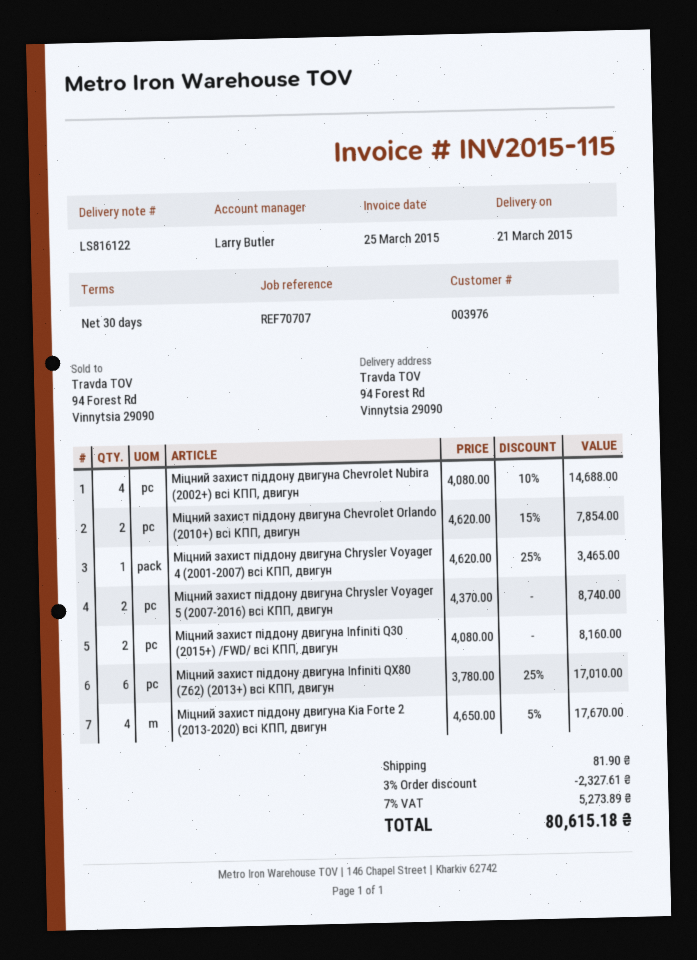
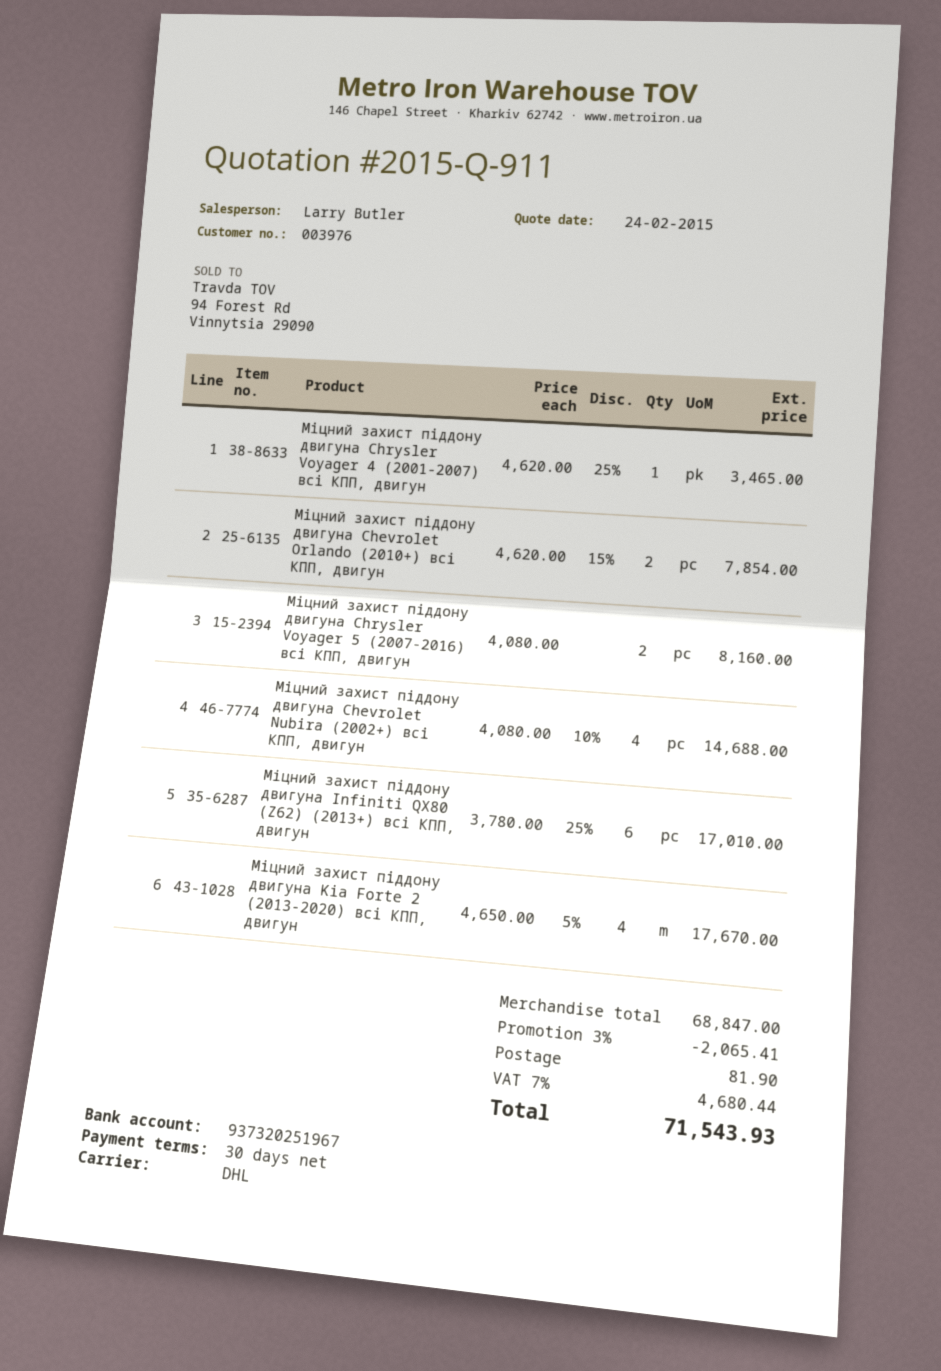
Міцний захист піддону двигуна Chrysler Voyager 5 (2007-2016) всі КПП, двигун: 2 x 4370.00 = 8740.00 -> 2 x 4080.00 = 8160.00
Міцний захист піддону двигуна Infiniti Q30 (2015+) /FWD/ всі КПП, двигун: 2 x 4080.00 = 8160.00 -> none
discount: 3% = 2327.61 -> 3% = 2065.41
tax: 7% = 5273.89 -> 7% = 4680.44
total: 80615.18 -> 71543.93

